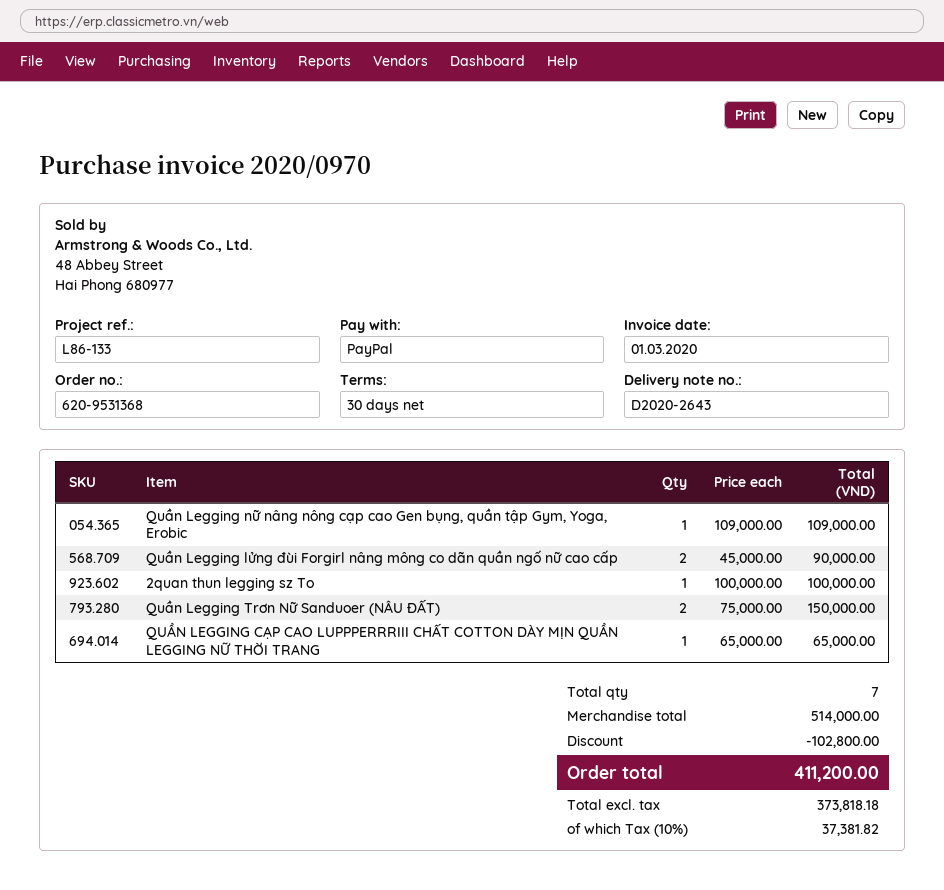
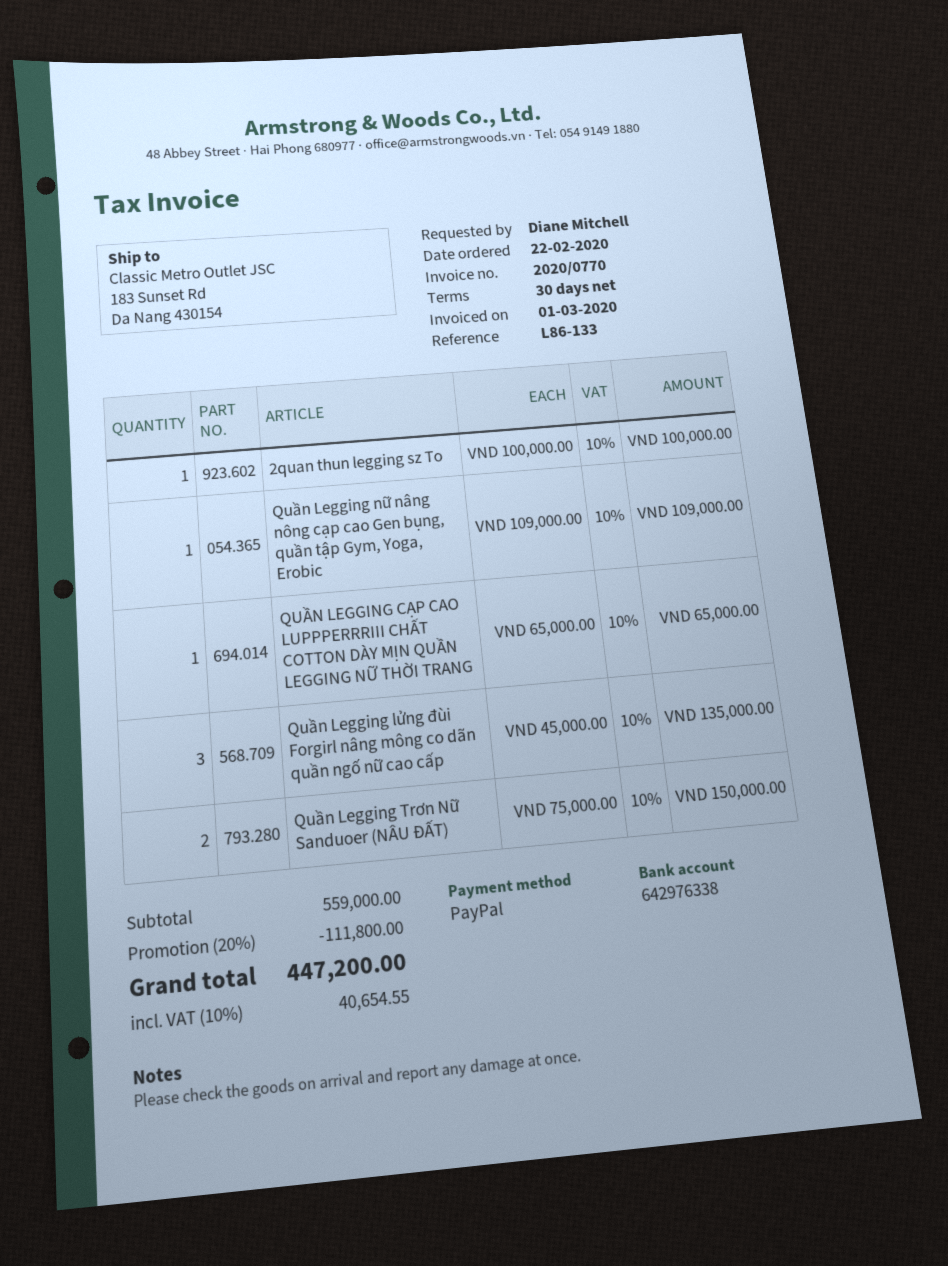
invoice number: 2020/0970 -> 2020/0770
Quần Legging lửng đùi Forgirl nâng mông co dãn quần ngố nữ cao cấp: 2 x 45000.00 = 90000.00 -> 3 x 45000.00 = 135000.00
subtotal: 514000.00 -> 559000.00
discount: 102800.00 -> 111800.00
tax: 10% = 37381.82 -> 10% = 40654.55
total: 411200.00 -> 447200.00

